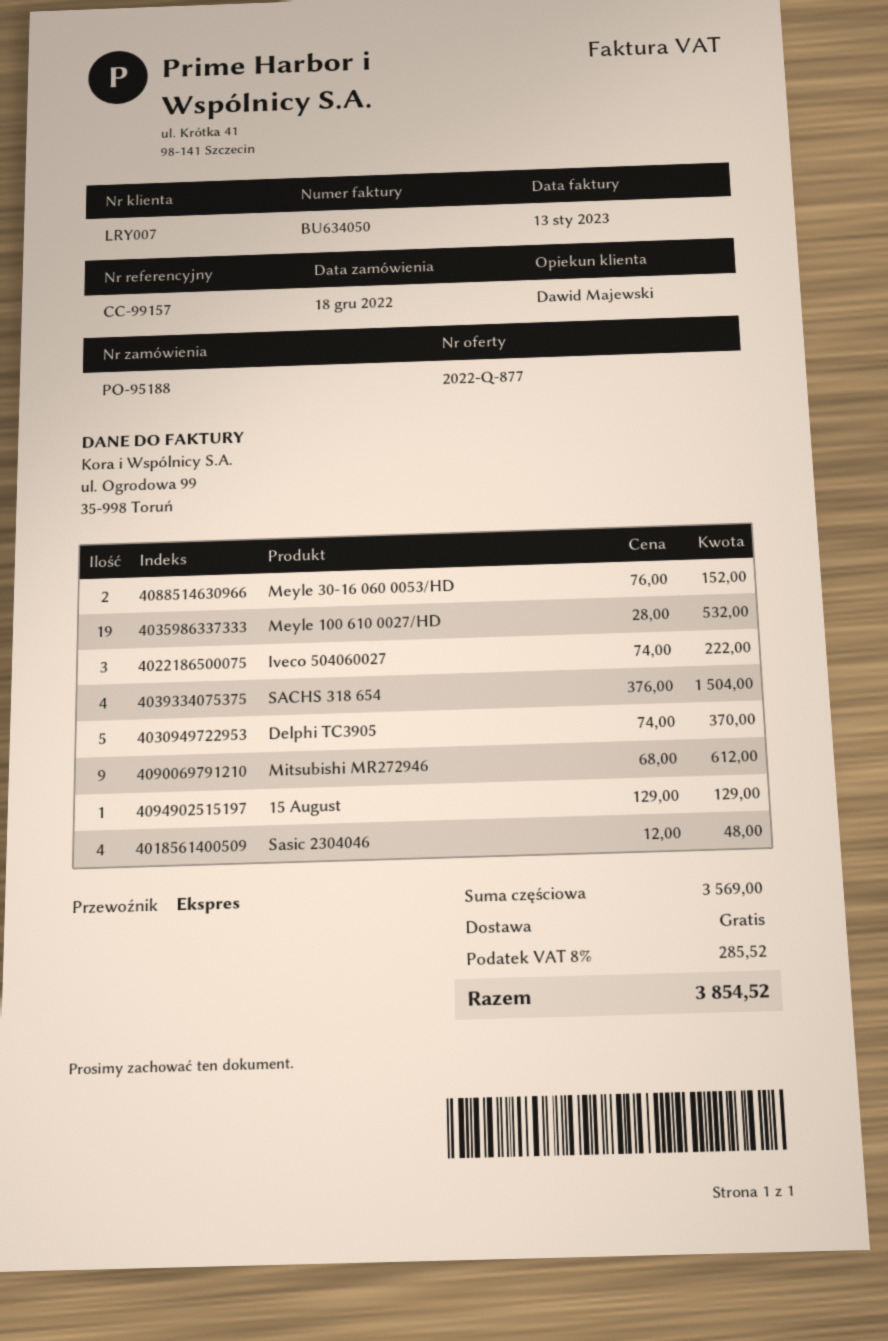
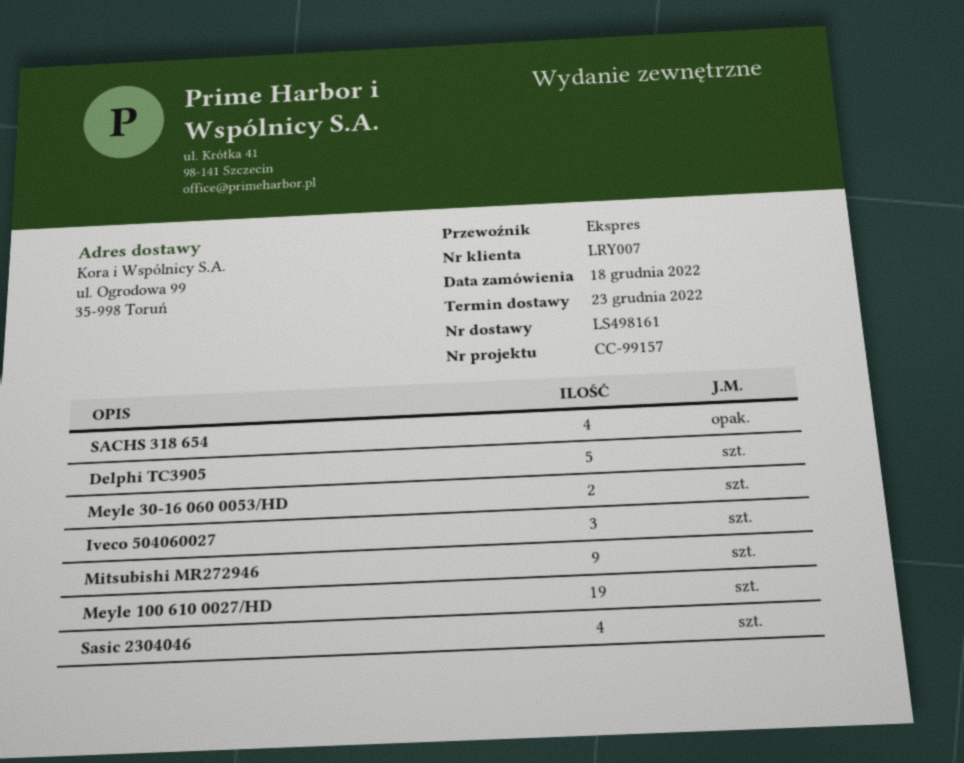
15 August: 1 -> none

